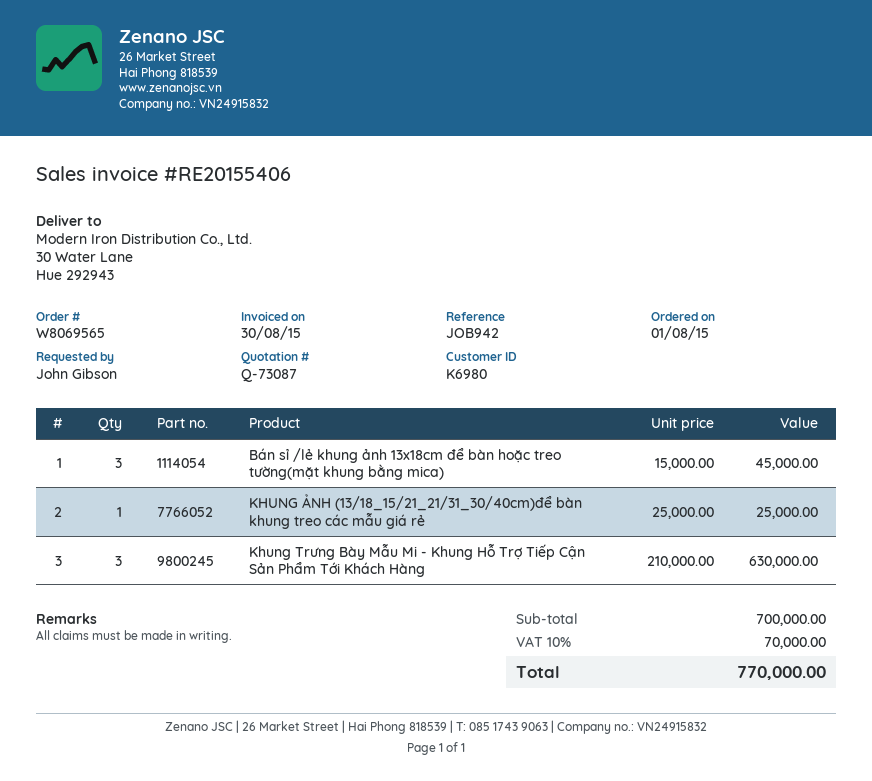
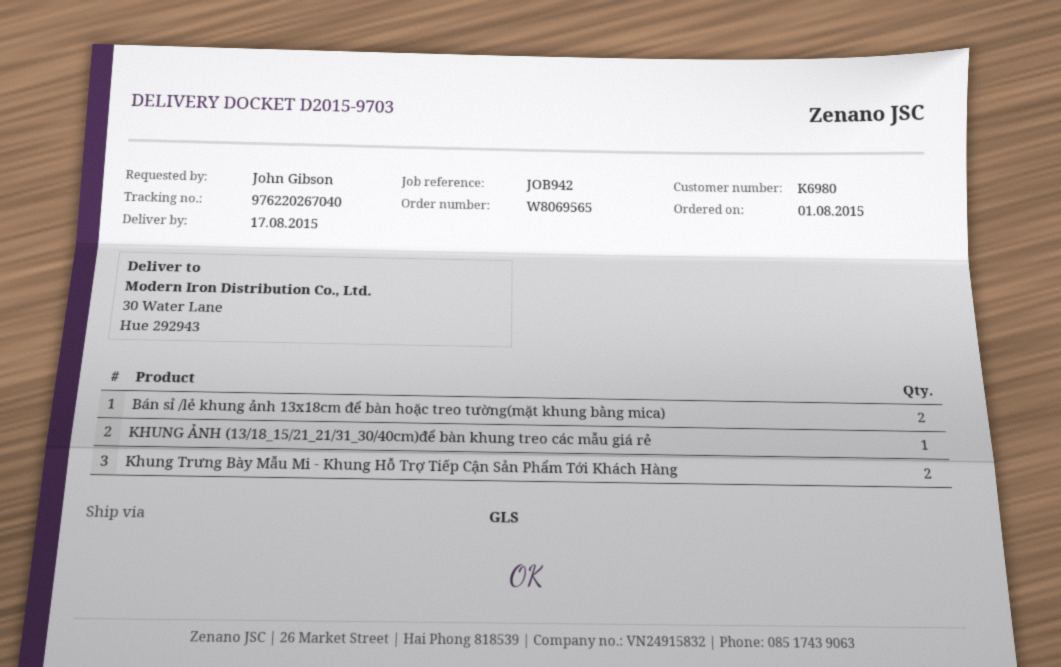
Bán sỉ /lẻ khung ảnh 13x18cm để bàn hoặc treo tường(mặt khung bằng mica): 3 -> 2
Khung Trưng Bày Mẫu Mi - Khung Hỗ Trợ Tiếp Cận Sản Phẩm Tới Khách Hàng: 3 -> 2

